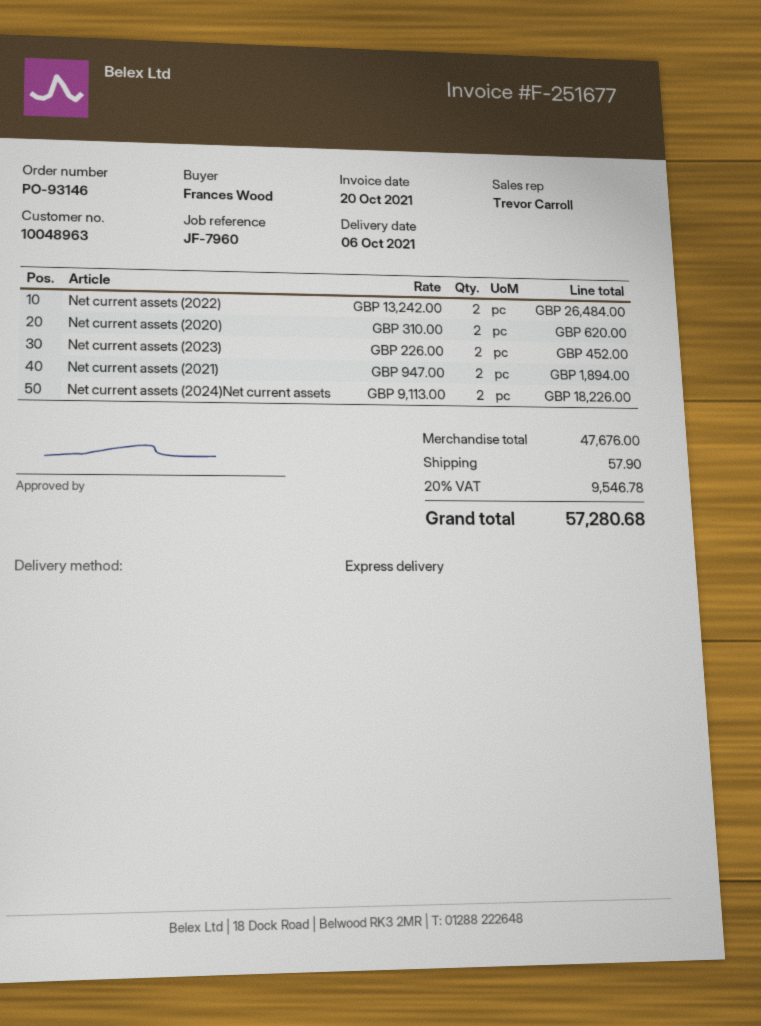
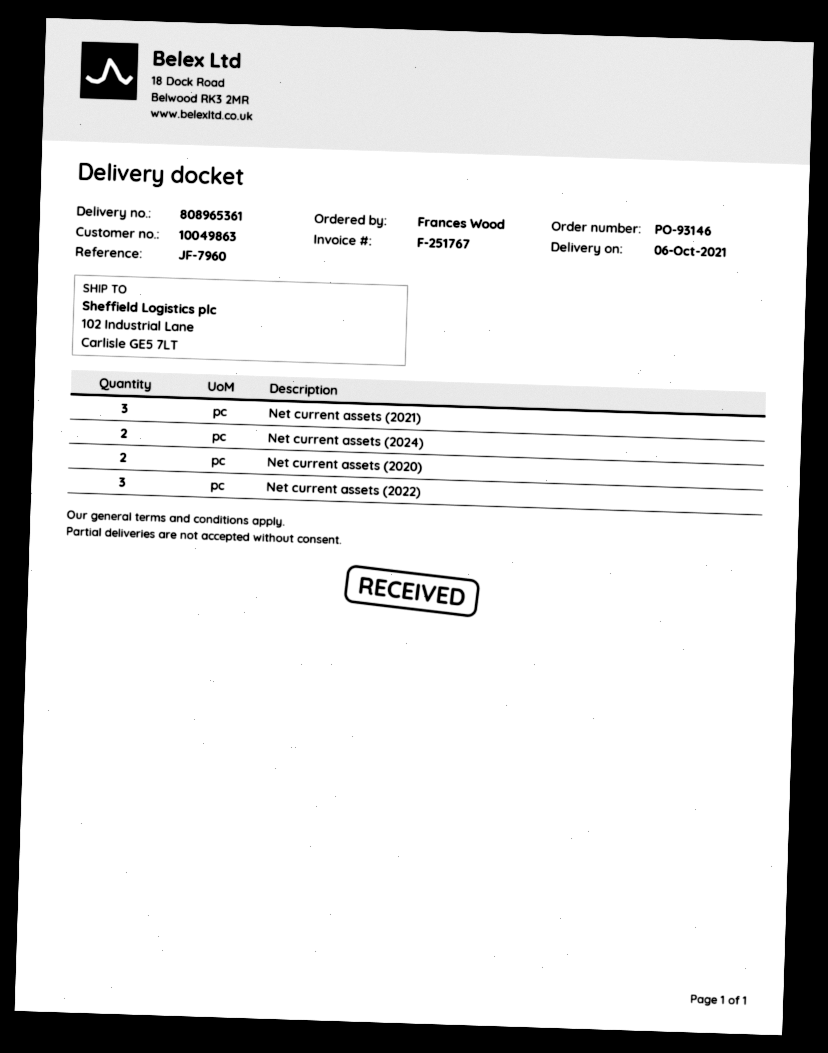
invoice number: F-251677 -> F-251767
customer number: 10048963 -> 10049863
Net current assets (2022): 2 -> 3
Net current assets (2023): 2 -> none
Net current assets (2021): 2 -> 3
Net current assets (2024)Net current assets: 2 -> none
Net current assets (2024): none -> 2

